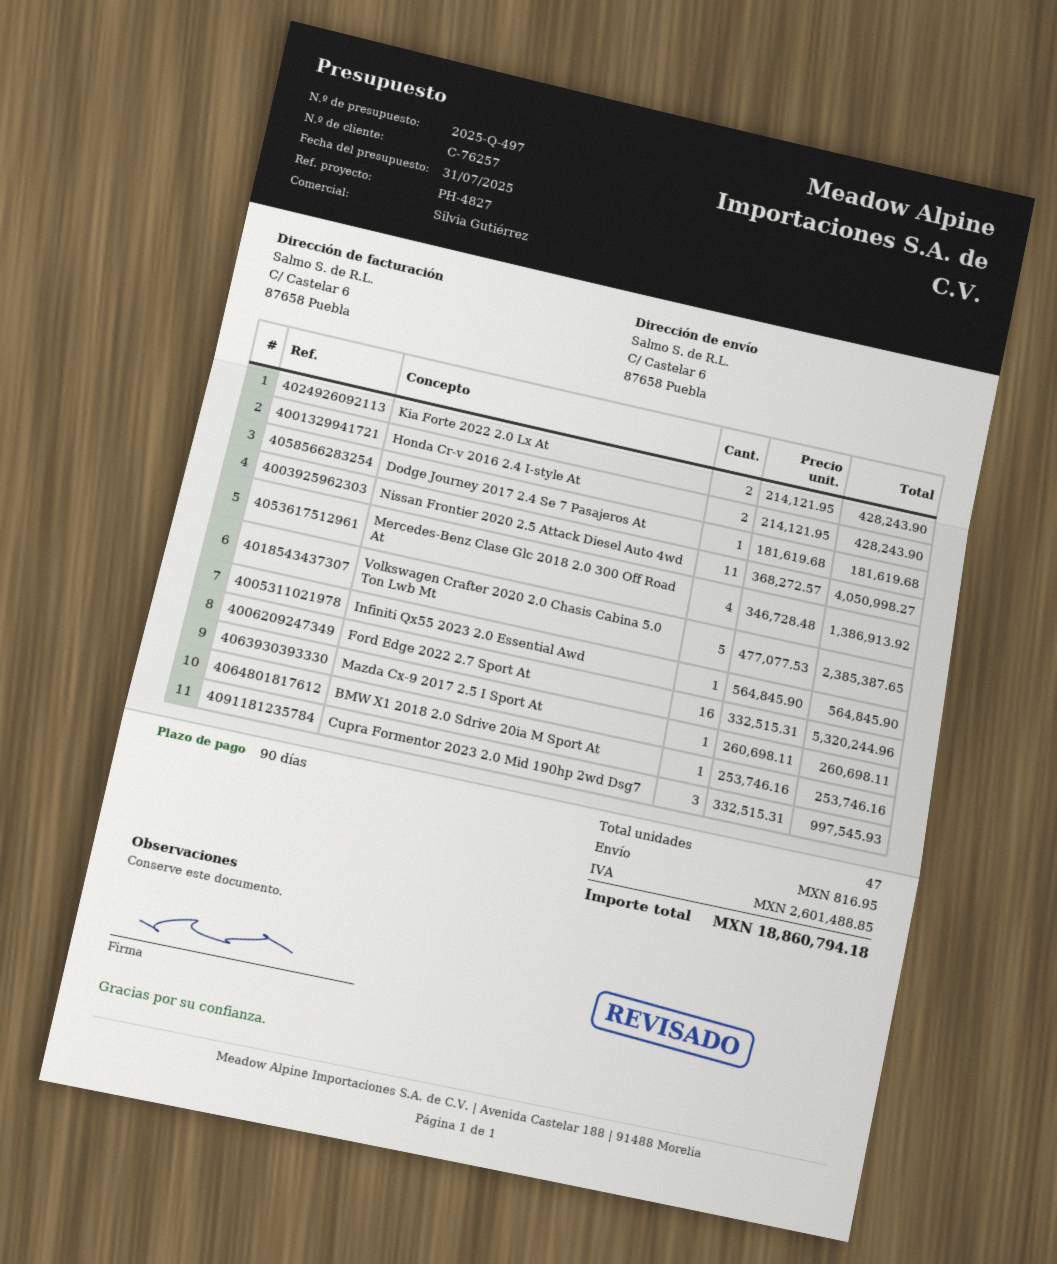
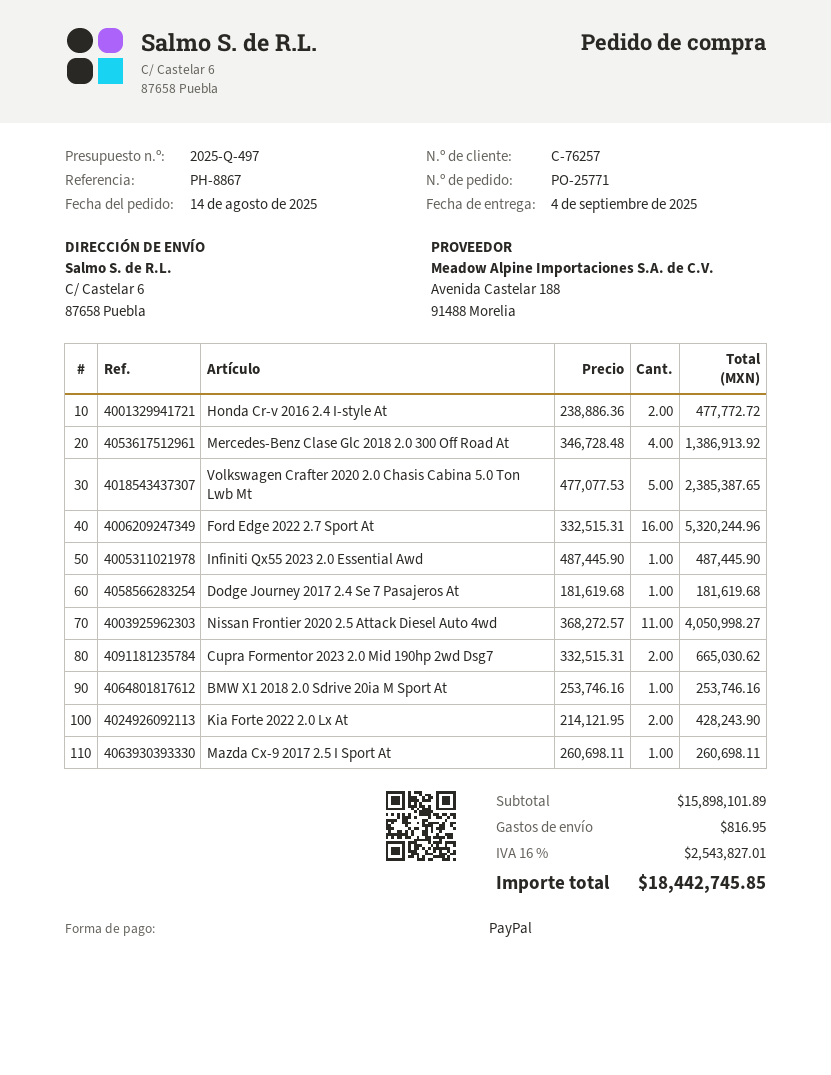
reference: PH-4827 -> PH-8867
Honda Cr-v 2016 2.4 I-style At: 2 x 214121.95 = 428243.90 -> 2 x 238886.36 = 477772.72
Infiniti Qx55 2023 2.0 Essential Awd: 1 x 564845.90 = 564845.90 -> 1 x 487445.90 = 487445.90
Cupra Formentor 2023 2.0 Mid 190hp 2wd Dsg7: 3 x 332515.31 = 997545.93 -> 2 x 332515.31 = 665030.62
tax: 2601488.85 -> 2543827.01
total: 18860794.18 -> 18442745.85

